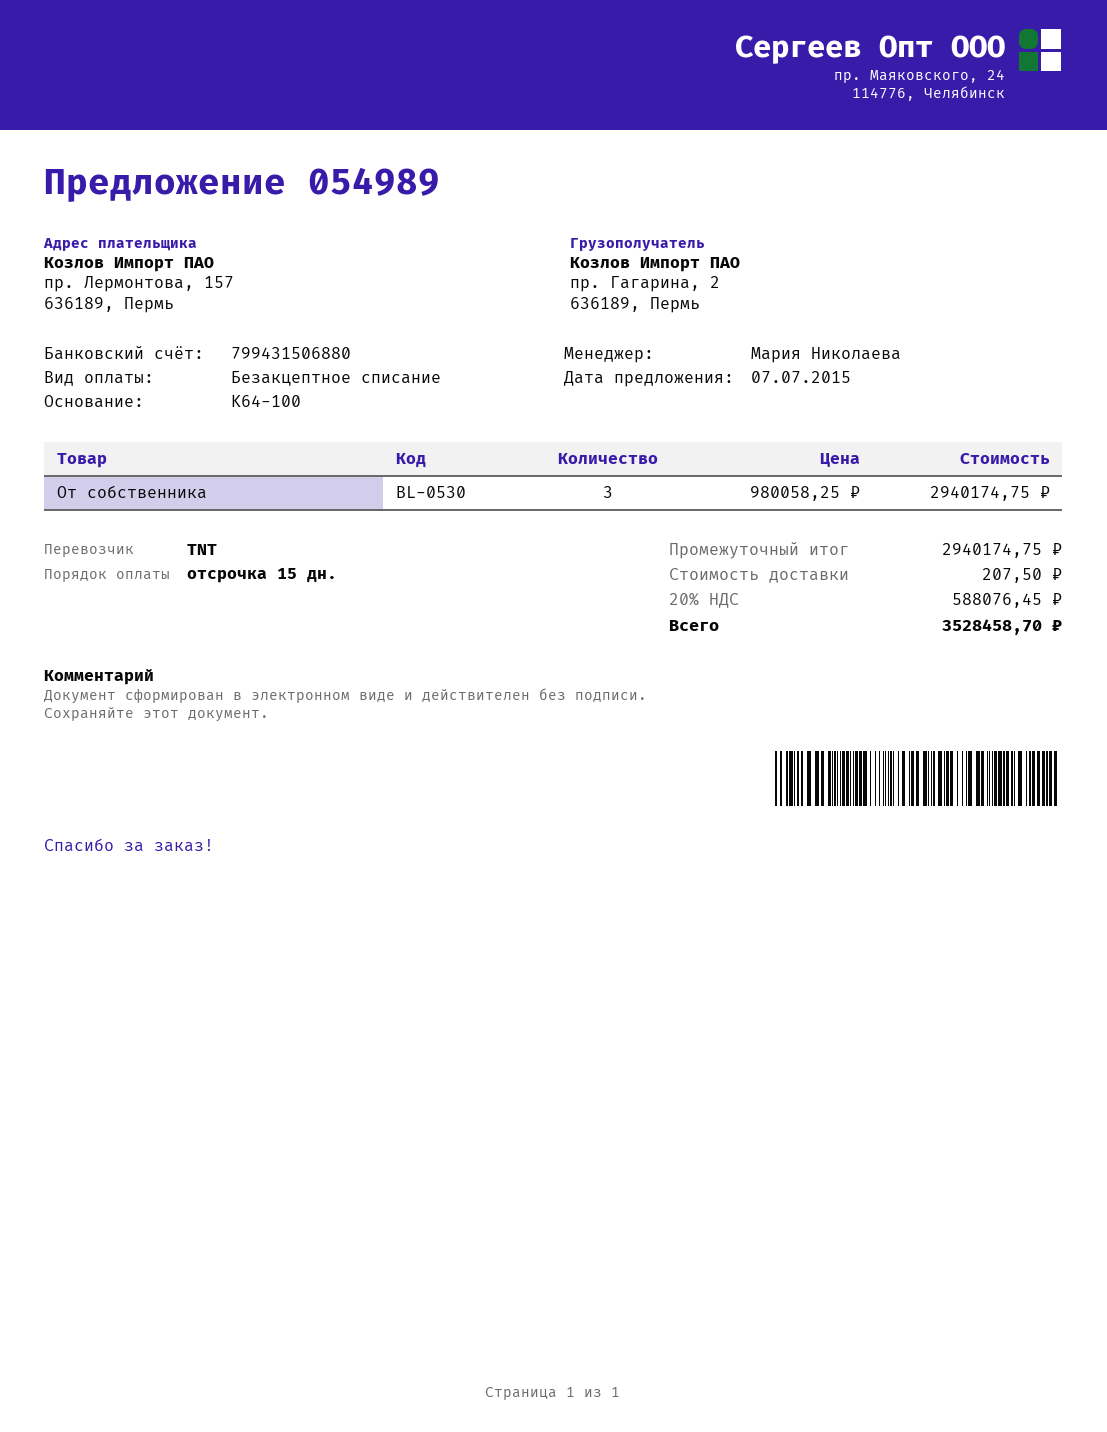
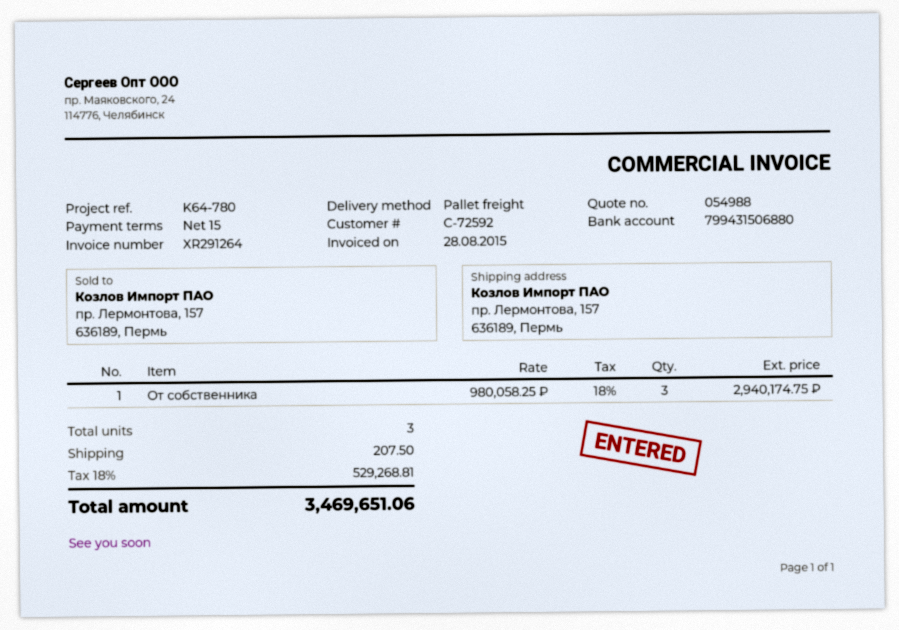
quote number: 054989 -> 054988
reference: K64-100 -> K64-780
shipping method: TNT -> pallet freight
ship to: пр. Гагарина, 2, 636189, Пермь -> пр. Лермонтова, 157, 636189, Пермь
tax: 20% = 588076.45 -> 18% = 529268.81
total: 3528458.70 -> 3469651.06

